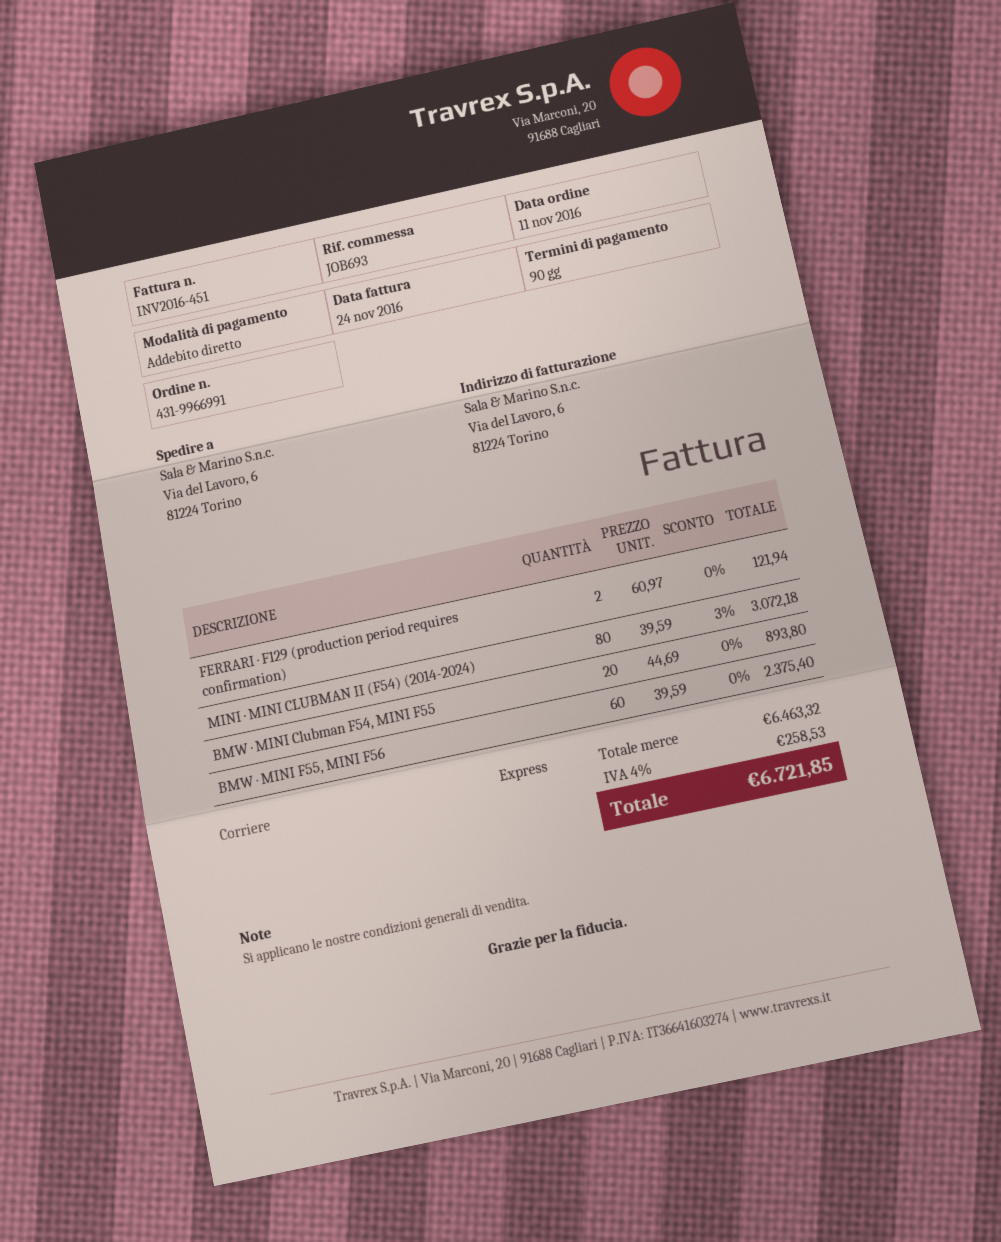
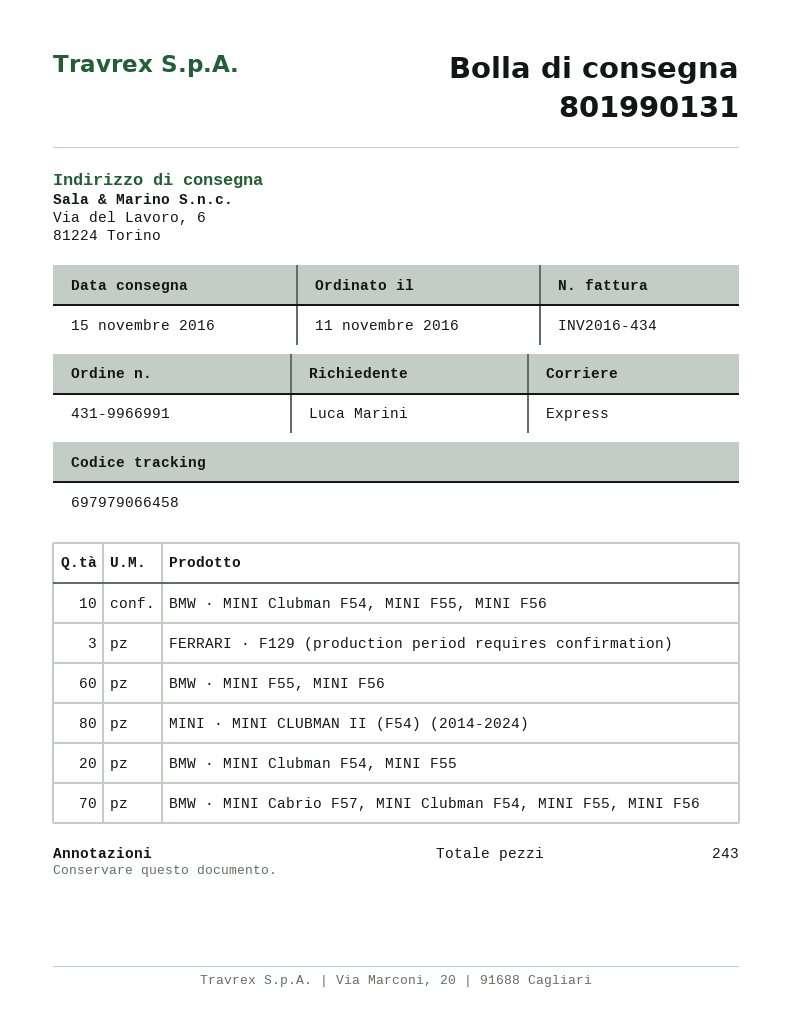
invoice number: INV2016-451 -> INV2016-434
FERRARI · F129 (production period requires confirmation): 2 -> 3
BMW · MINI Clubman F54, MINI F55, MINI F56: none -> 10
BMW · MINI Cabrio F57, MINI Clubman F54, MINI F55, MINI F56: none -> 70

